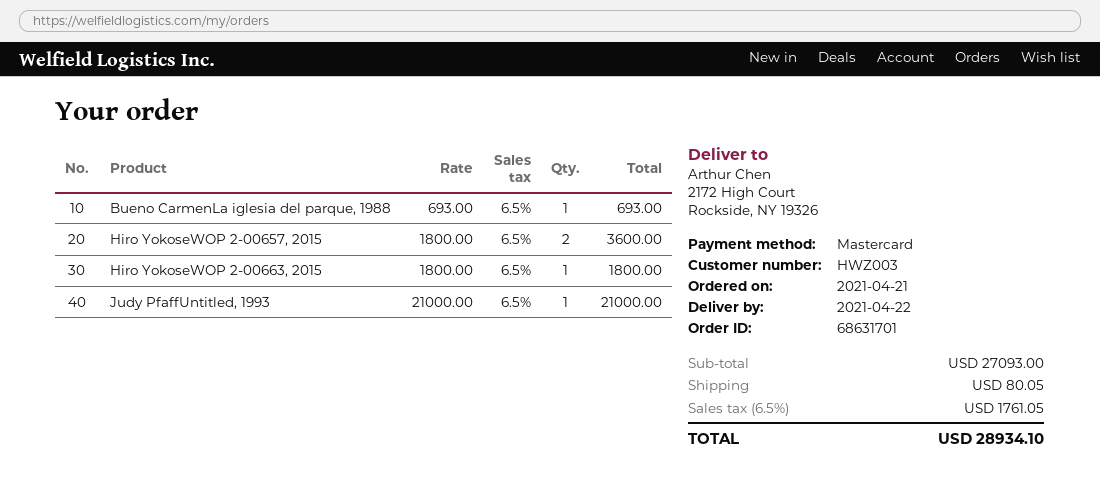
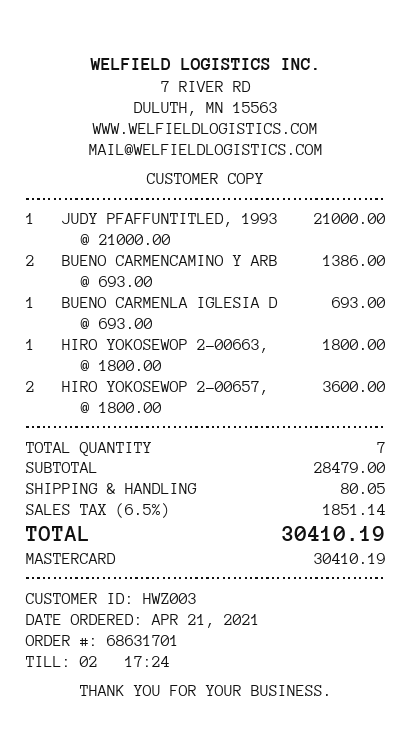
BUENO CARMENCAMINO Y ARB: none -> 2 x 693.00 = 1386.00
subtotal: 27093.00 -> 28479.00
tax: 6.5% = 1761.05 -> 6.5% = 1851.14
total: 28934.10 -> 30410.19

